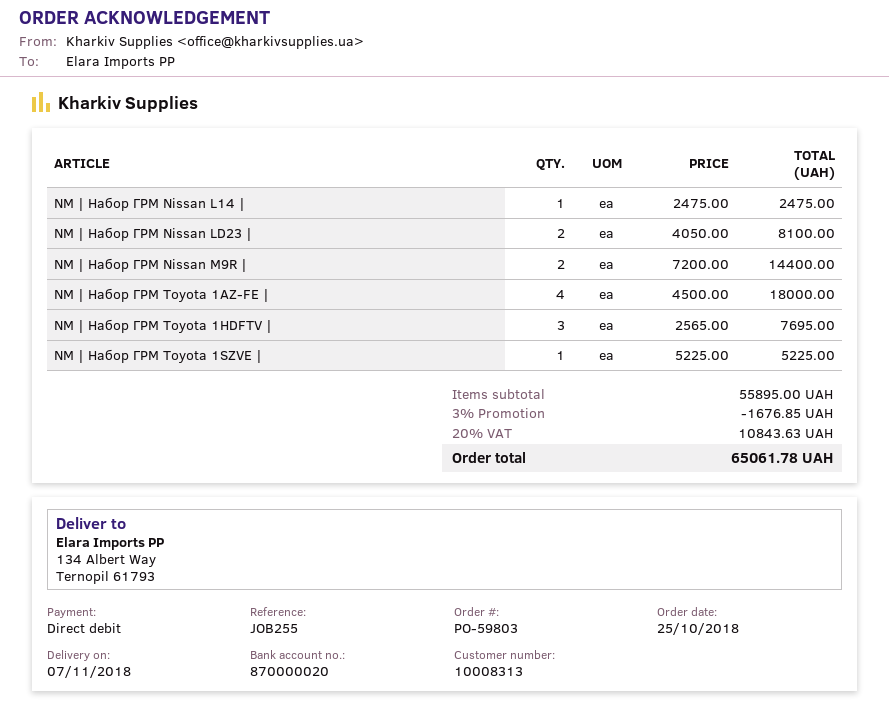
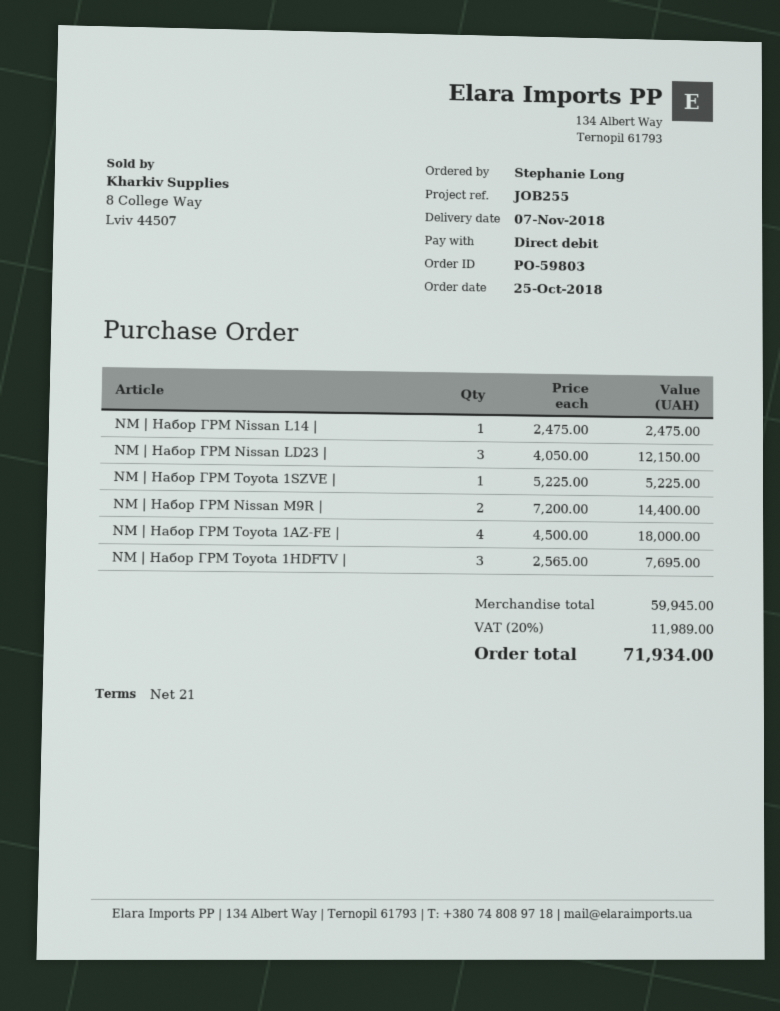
NM | Набор ГРМ Nissan LD23 |: 2 x 4050.00 = 8100.00 -> 3 x 4050.00 = 12150.00
subtotal: 55895.00 -> 59945.00
discount: 3% = 1676.85 -> none
tax: 20% = 10843.63 -> 20% = 11989.00
total: 65061.78 -> 71934.00

